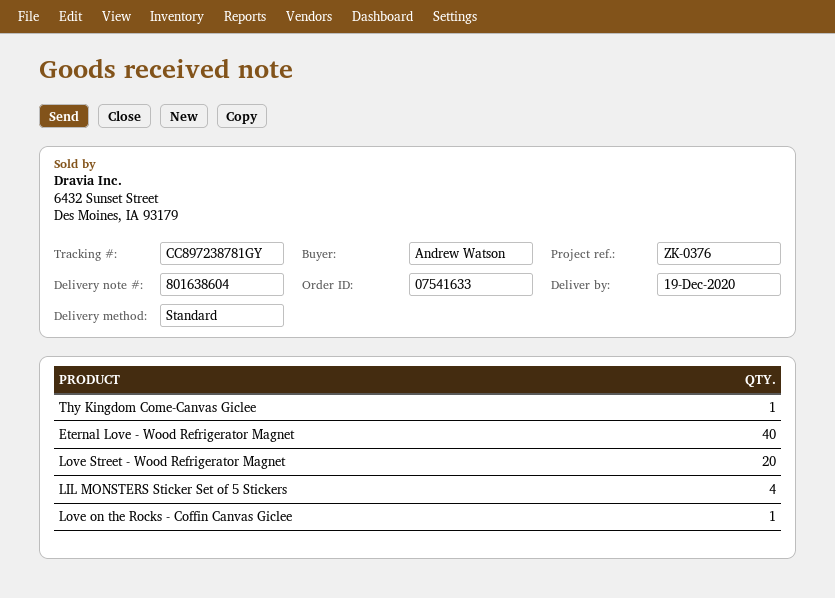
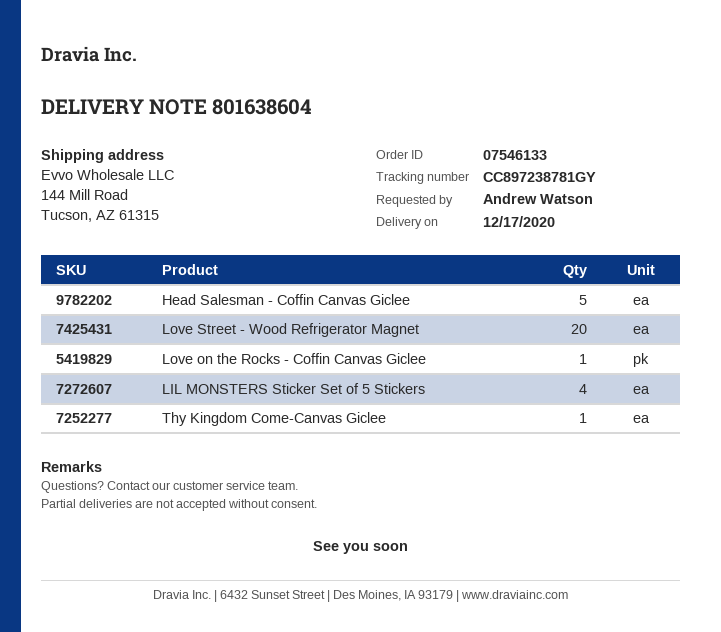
order number: 07541633 -> 07546133
delivery date: 2020-12-19 -> 2020-12-17
Eternal Love - Wood Refrigerator Magnet: 40 -> none
Head Salesman - Coffin Canvas Giclee: none -> 5

